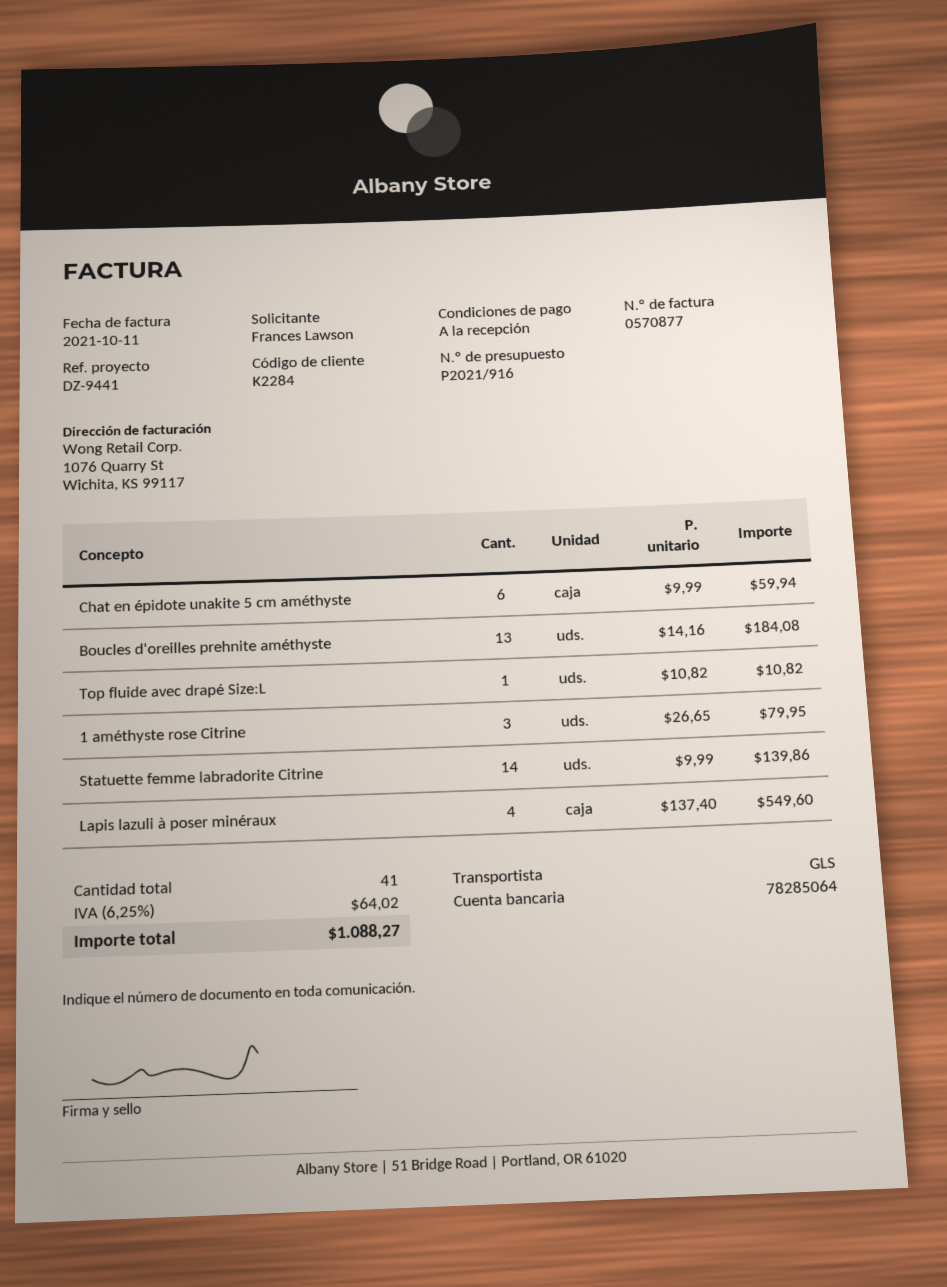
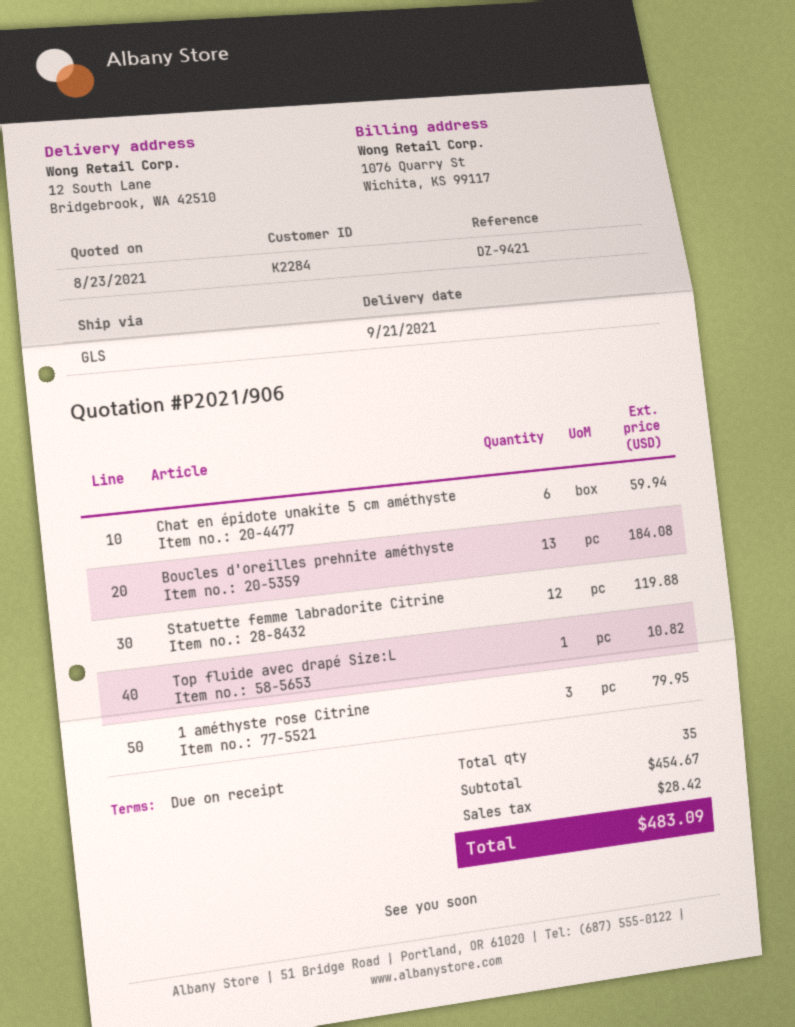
quote number: P2021/916 -> P2021/906
reference: DZ-9441 -> DZ-9421
Statuette femme labradorite Citrine: 14 for 139.86 -> 12 for 119.88
Lapis lazuli à poser minéraux: 4 for 549.60 -> none
total quantity: 41 -> 35
tax: 64.02 -> 28.42
total: 1088.27 -> 483.09

